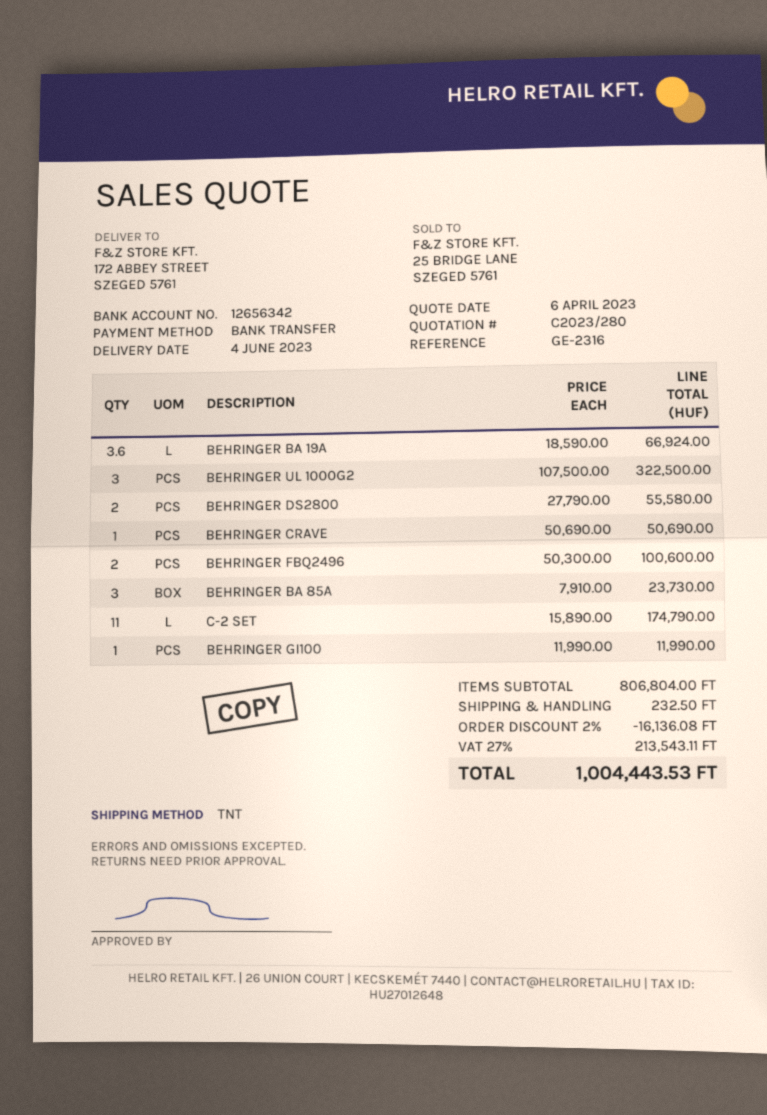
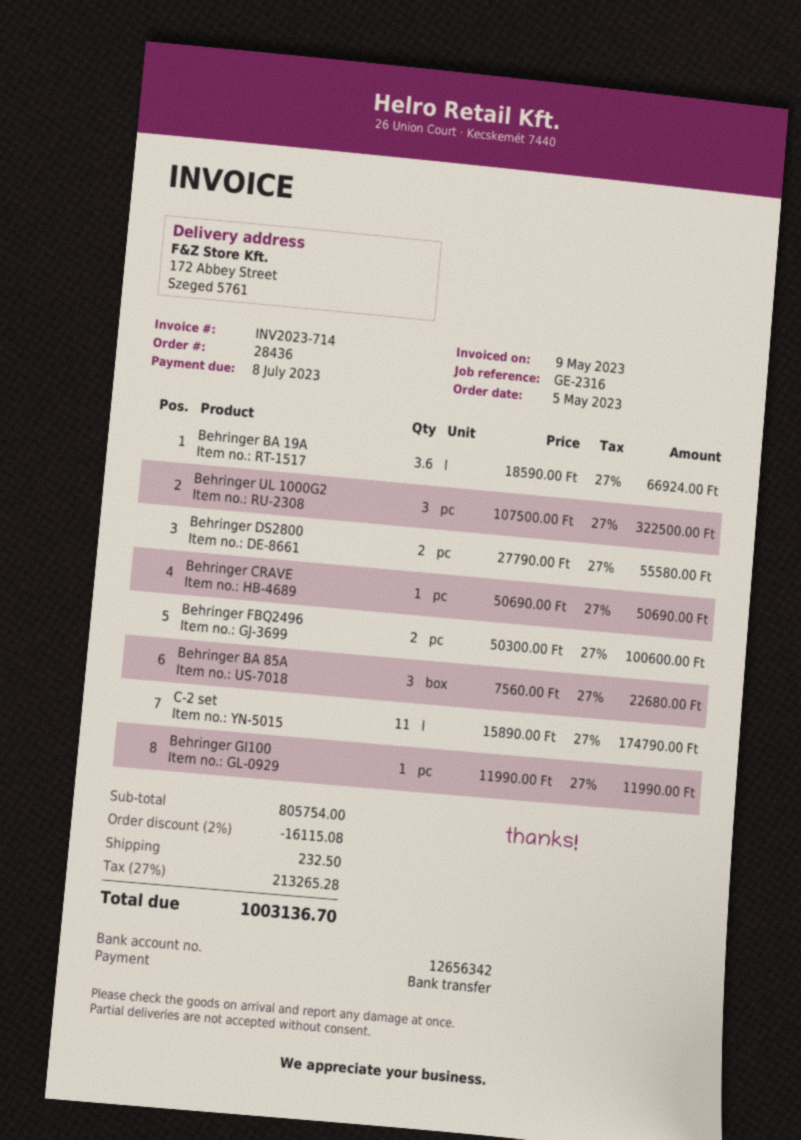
BEHRINGER BA 85A: 3 x 7910.00 = 23730.00 -> 3 x 7560.00 = 22680.00
subtotal: 806804.00 -> 805754.00
discount: 2% = 16136.08 -> 2% = 16115.08
tax: 27% = 213543.11 -> 27% = 213265.28
total: 1004443.53 -> 1003136.70

